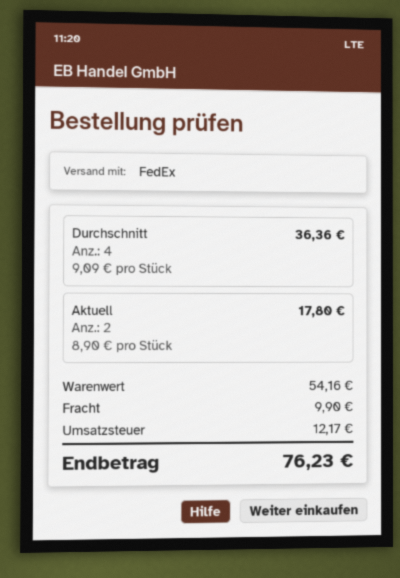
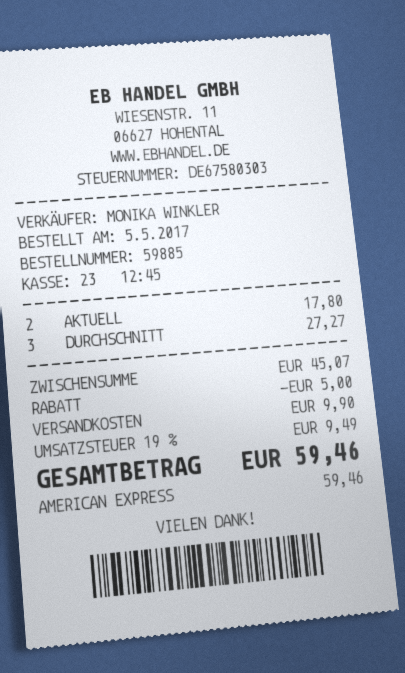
Durchschnitt: 4 for 36.36 -> 3 for 27.27
subtotal: 54.16 -> 45.07
discount: none -> 5.00
tax: 12.17 -> 9.49
total: 76.23 -> 59.46

